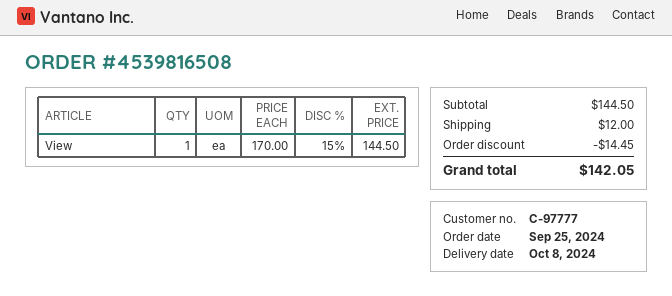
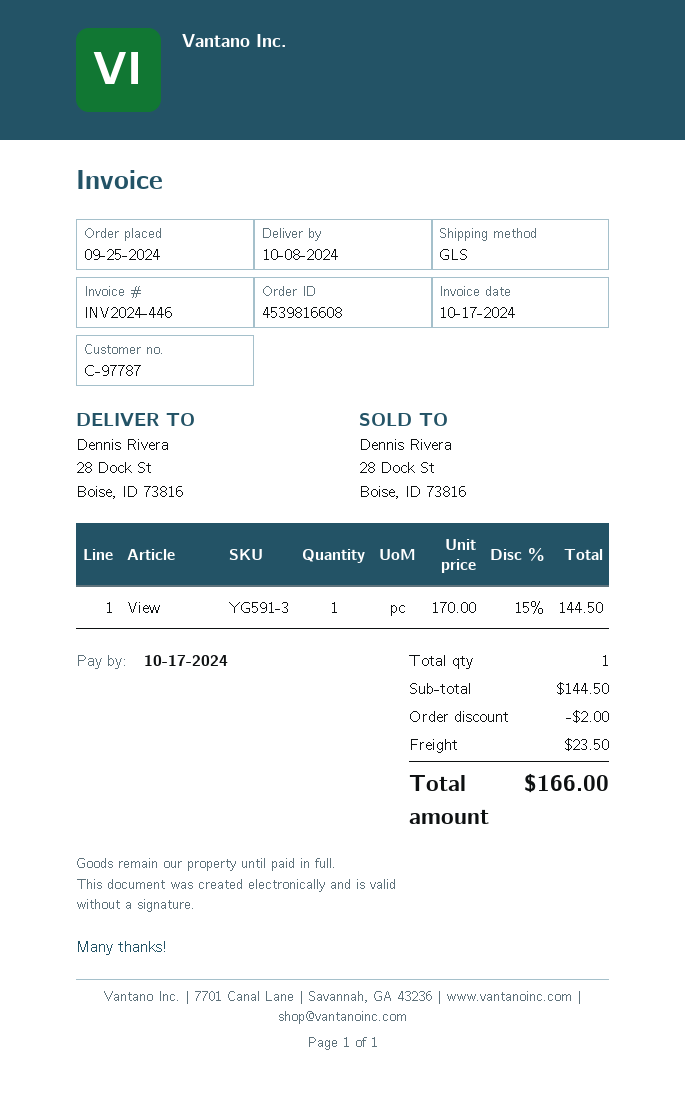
order number: 4539816508 -> 4539816608
customer number: C-97777 -> C-97787
discount: 14.45 -> 2.00
shipping: 12.00 -> 23.50
total: 142.05 -> 166.00

